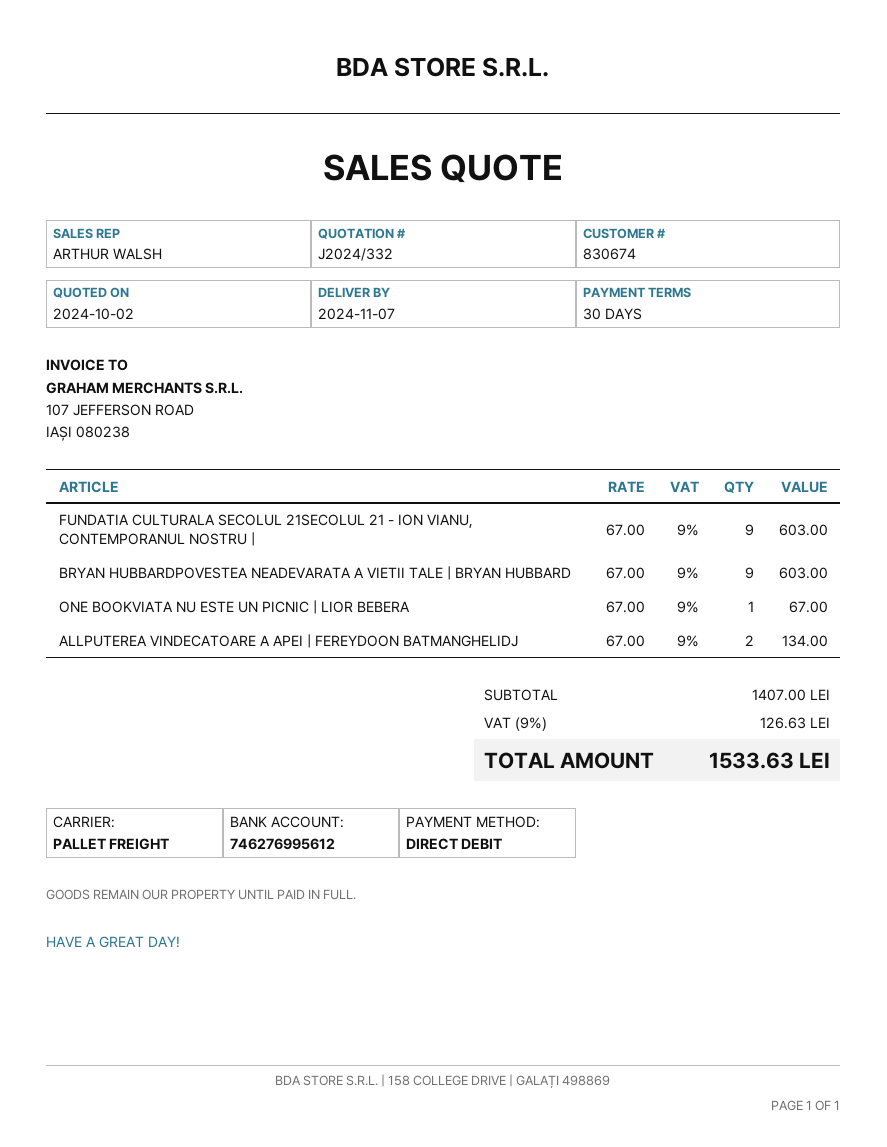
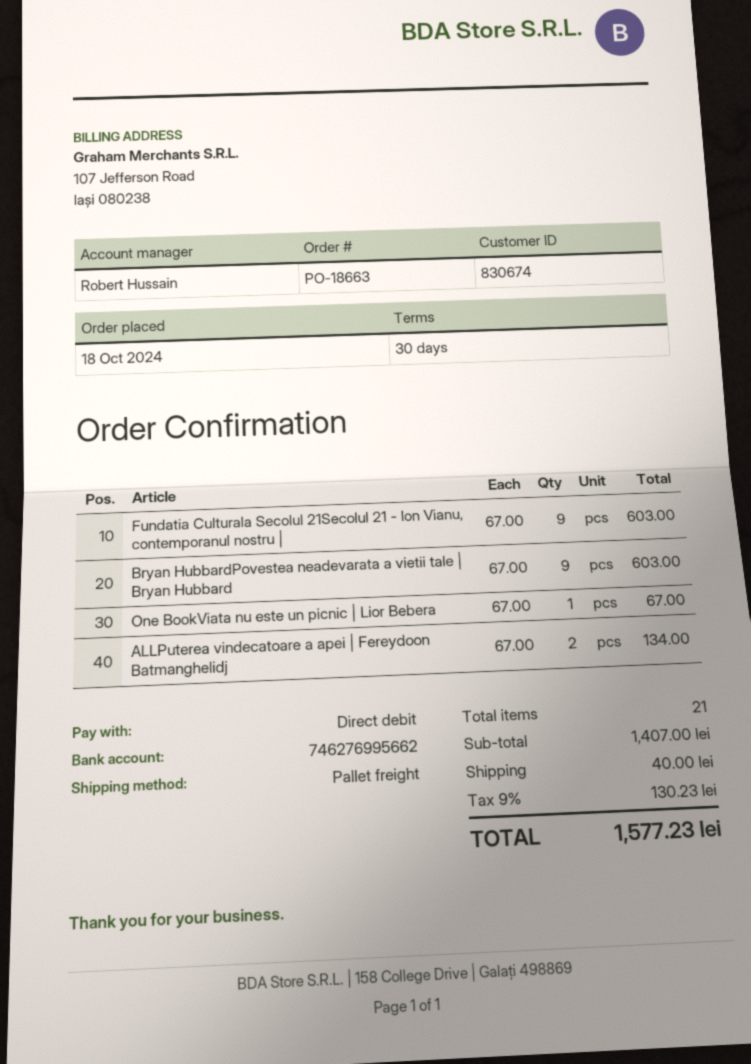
sales rep: ARTHUR WALSH -> Robert Hussain
bank account: 746276995612 -> 746276995662
shipping: none -> 40.00
tax: 9% = 126.63 -> 9% = 130.23
total: 1533.63 -> 1577.23

